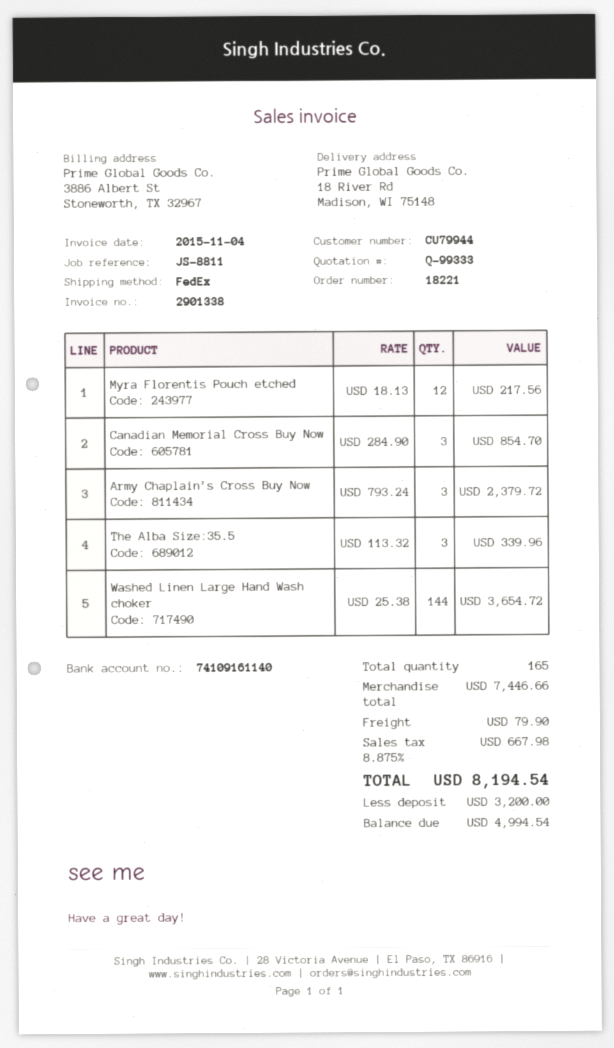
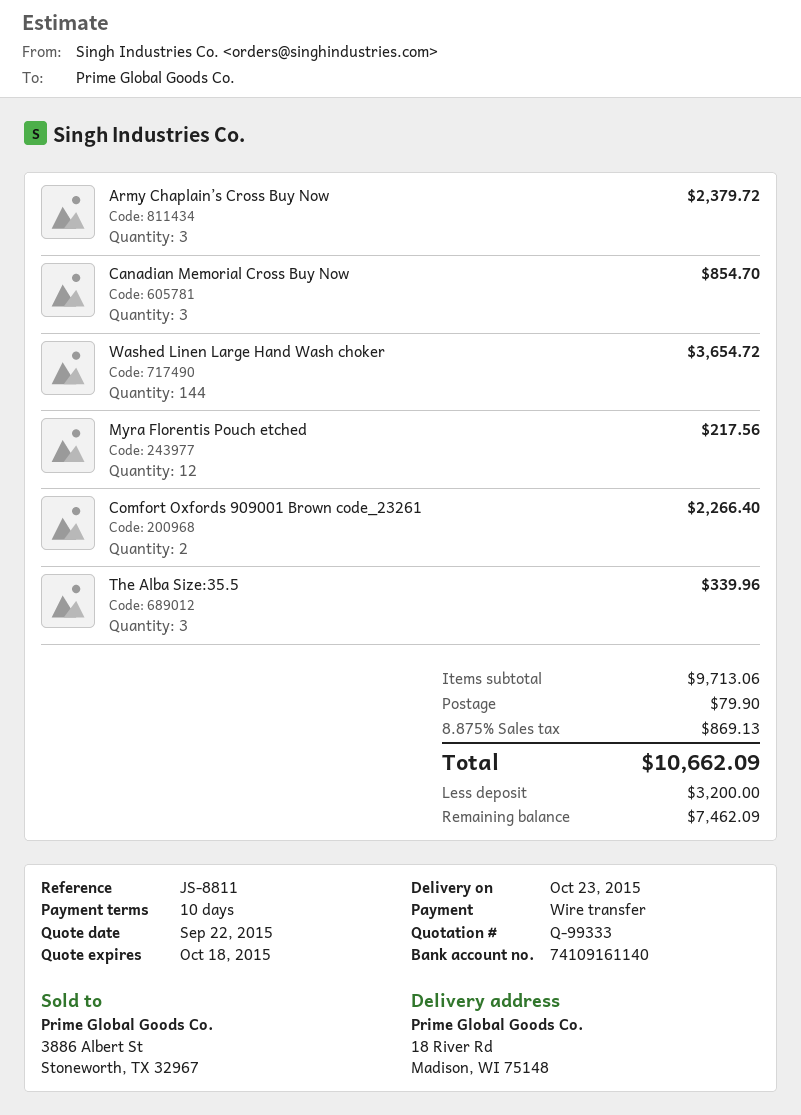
Comfort Oxfords 909001 Brown code_23261: none -> 2 for 2266.40
subtotal: 7446.66 -> 9713.06
tax: 8.875% = 667.98 -> 8.875% = 869.13
total: 8194.54 -> 10662.09
balance: 4994.54 -> 7462.09

